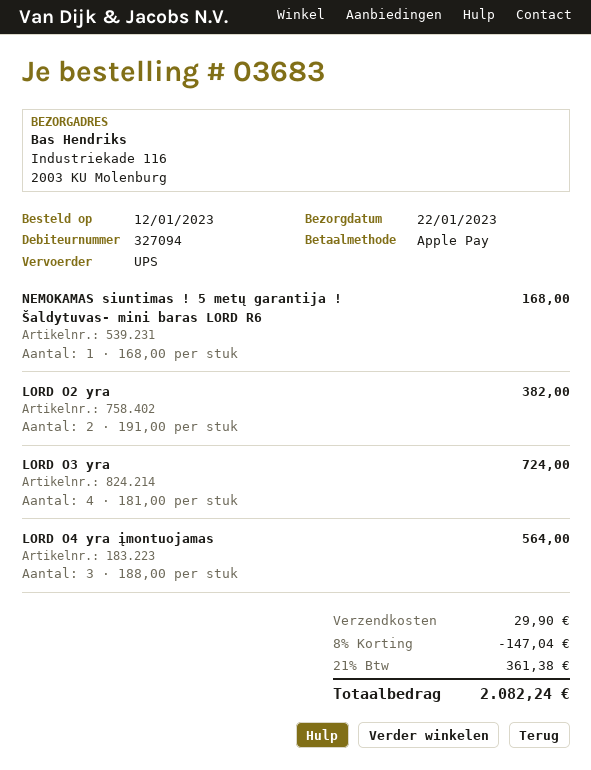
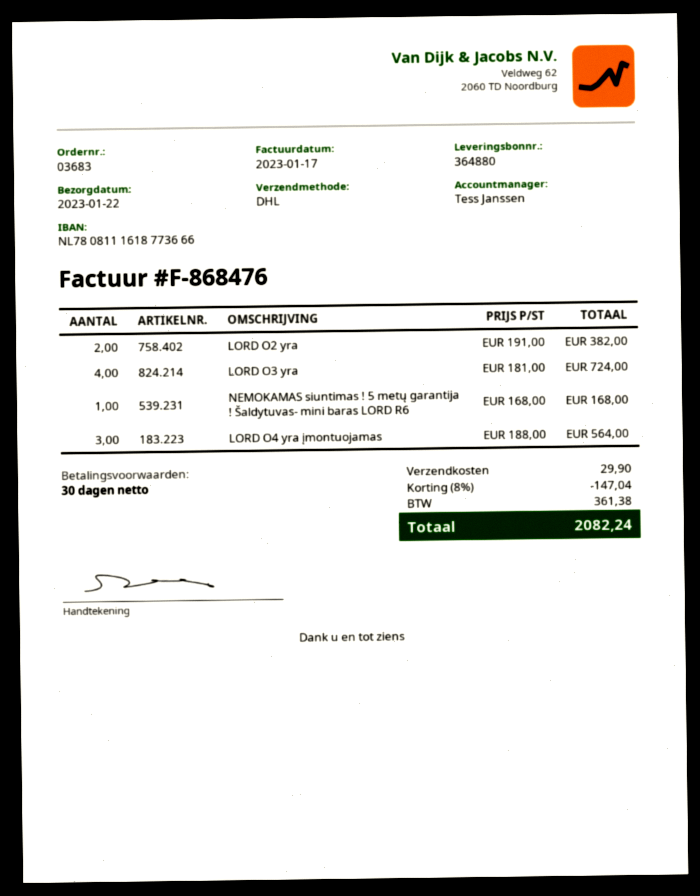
shipping method: UPS -> DHL

